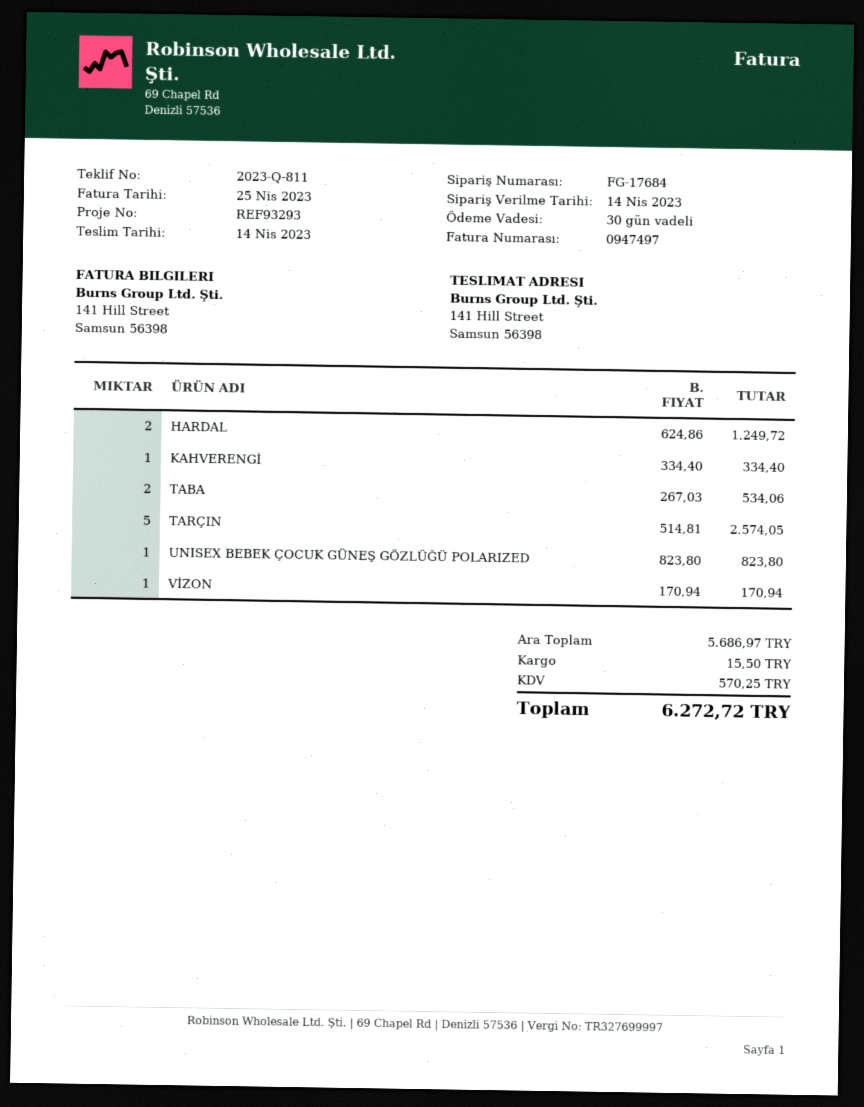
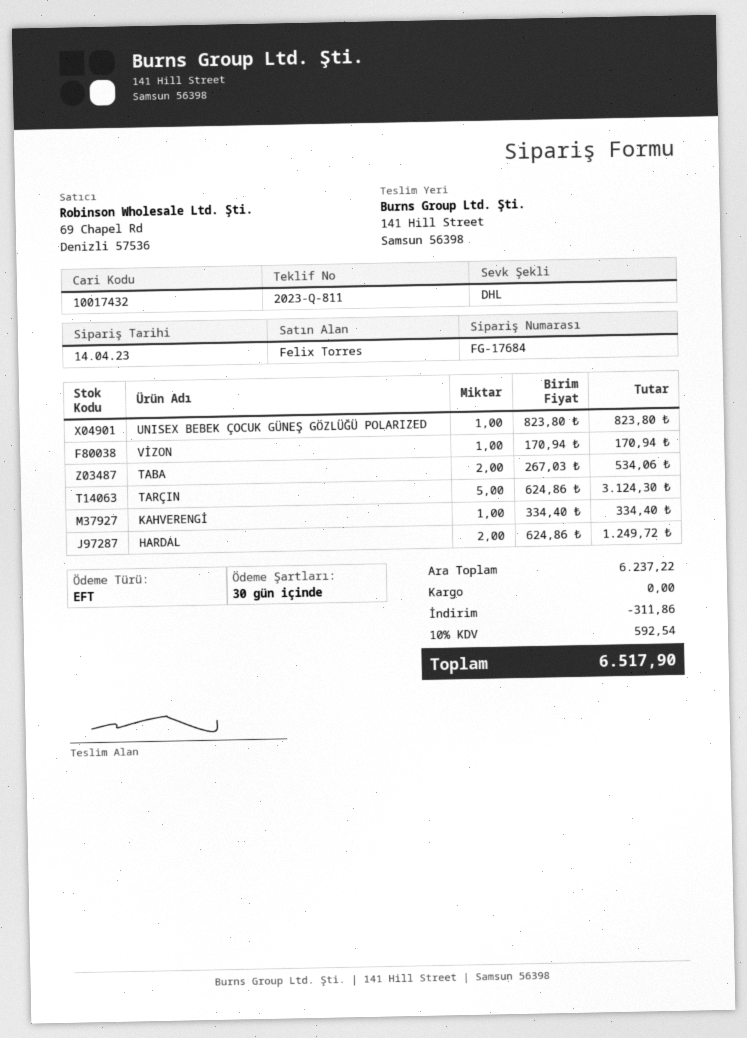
TARÇIN: 5 x 514.81 = 2574.05 -> 5 x 624.86 = 3124.30
subtotal: 5686.97 -> 6237.22
discount: none -> 311.86
shipping: 15.50 -> 0.00
tax: 570.25 -> 592.54
total: 6272.72 -> 6517.90

